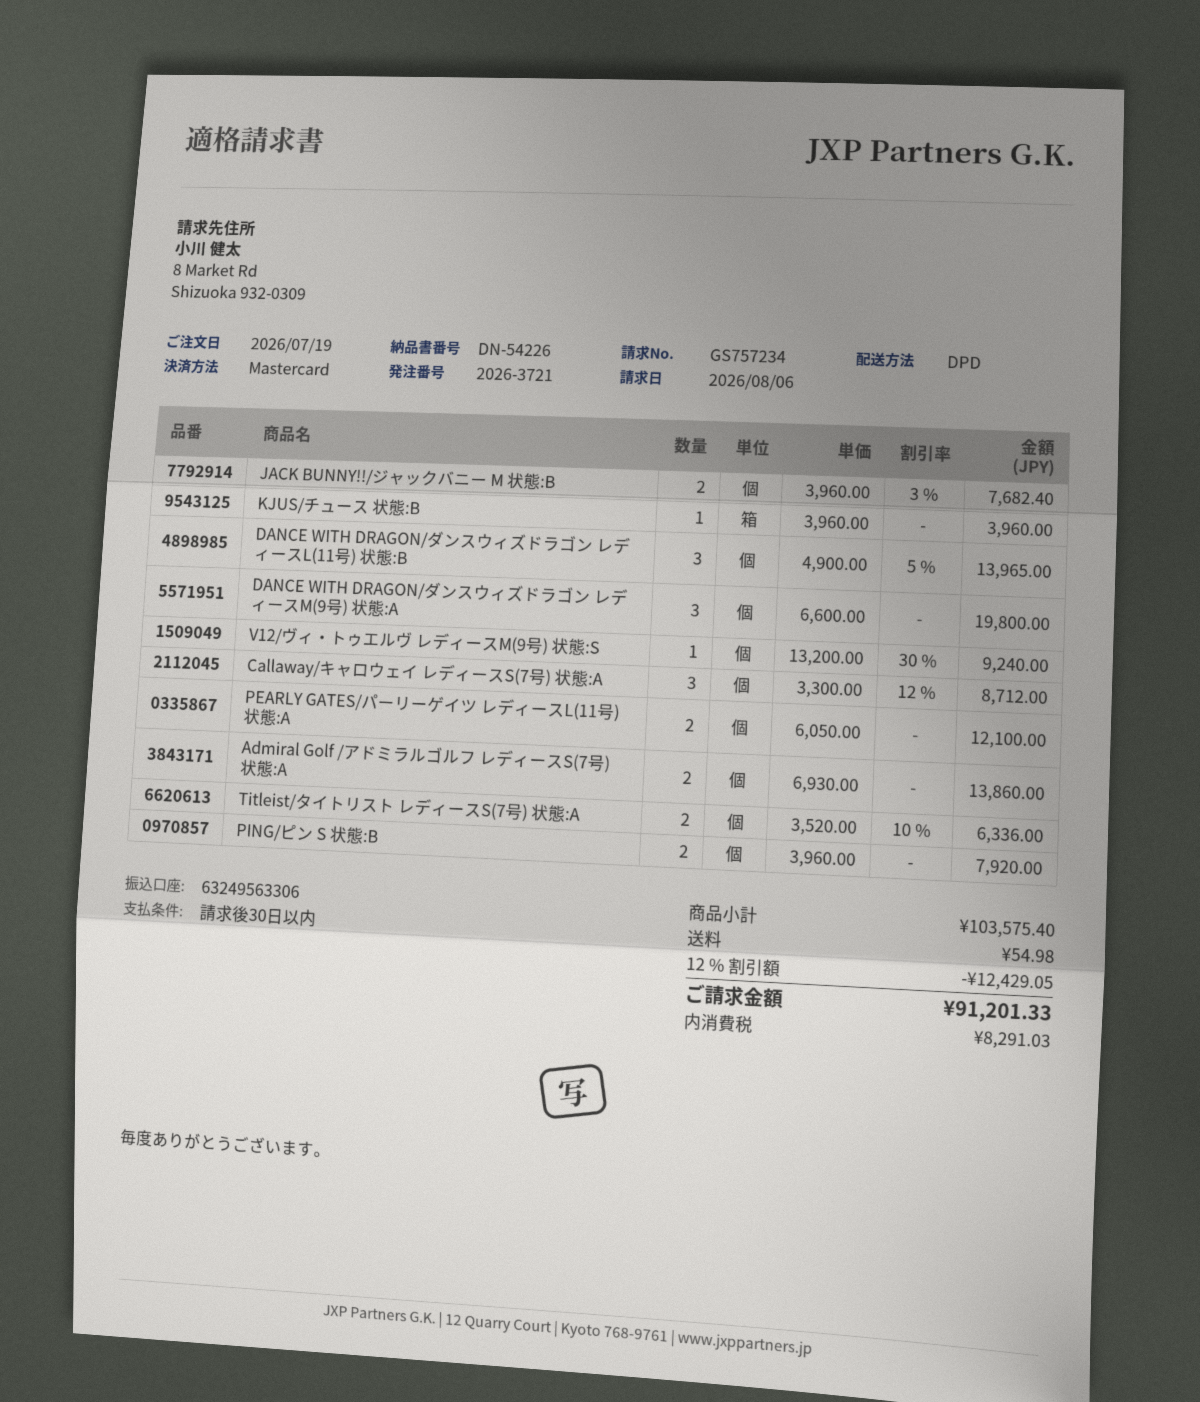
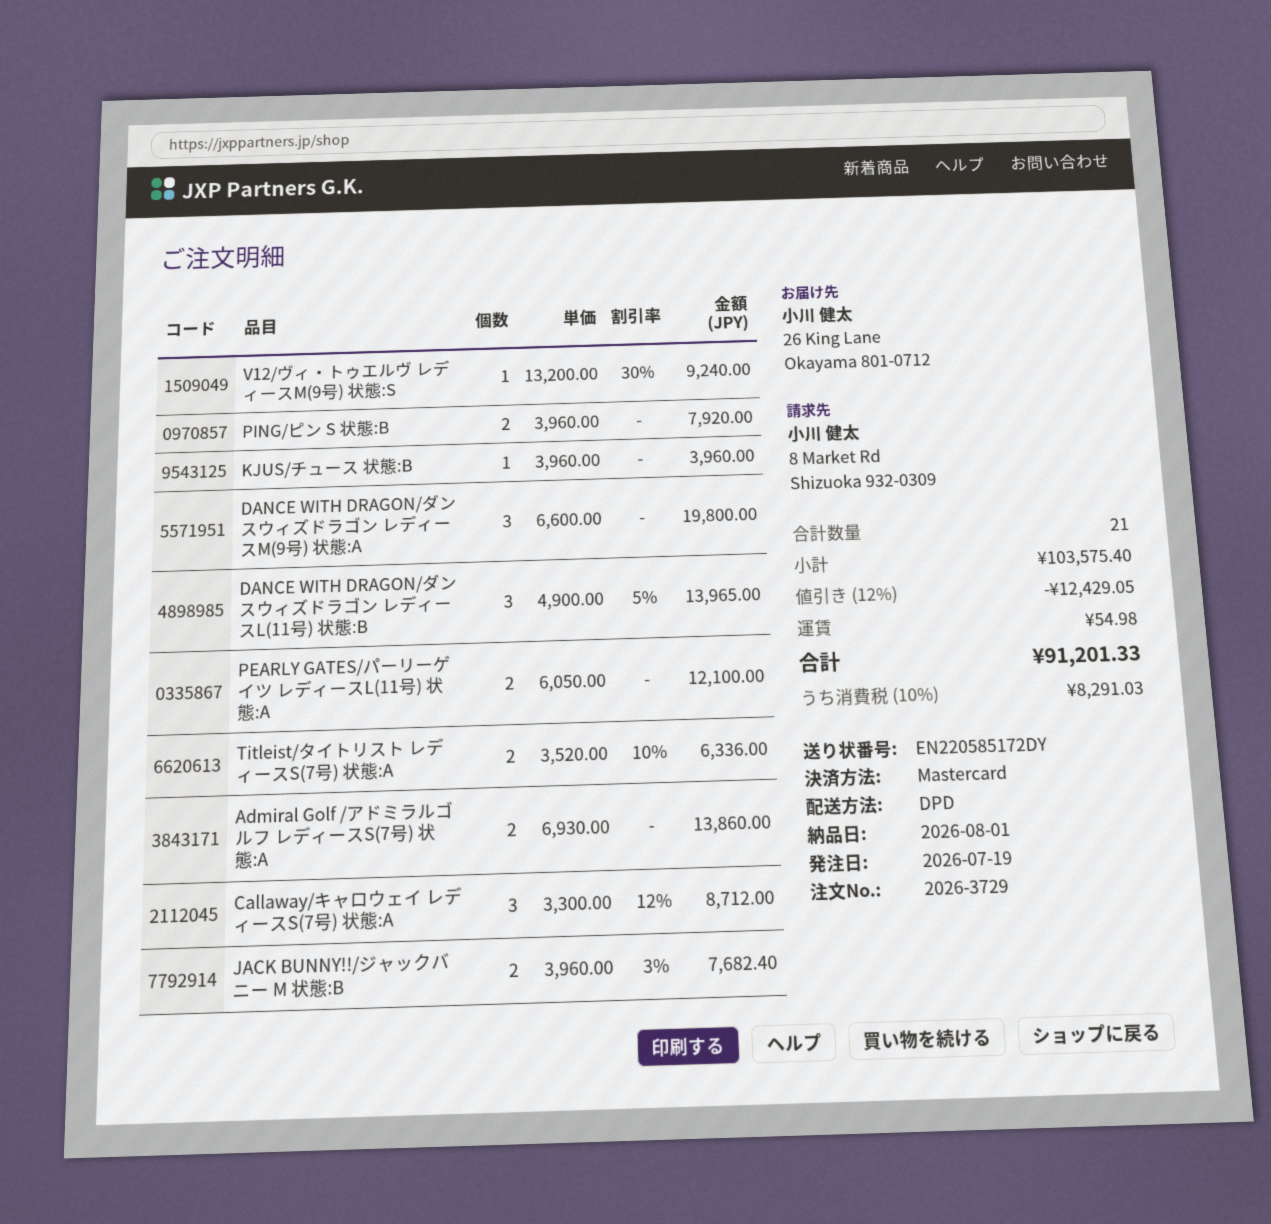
order number: 2026-3721 -> 2026-3729

